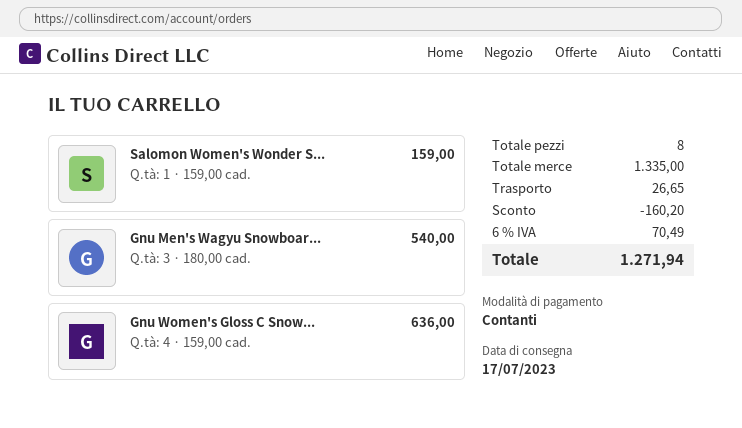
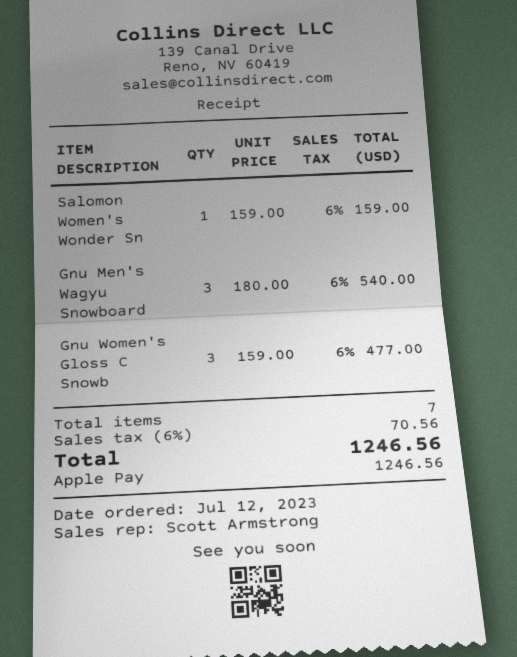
payment method: cash -> Apple Pay
Gnu Women's Gloss C Snow...: 4 x 159.00 = 636.00 -> 3 x 159.00 = 477.00
total quantity: 8 -> 7
discount: 160.20 -> none
shipping: 26.65 -> none
tax: 6% = 70.49 -> 6% = 70.56
total: 1271.94 -> 1246.56

